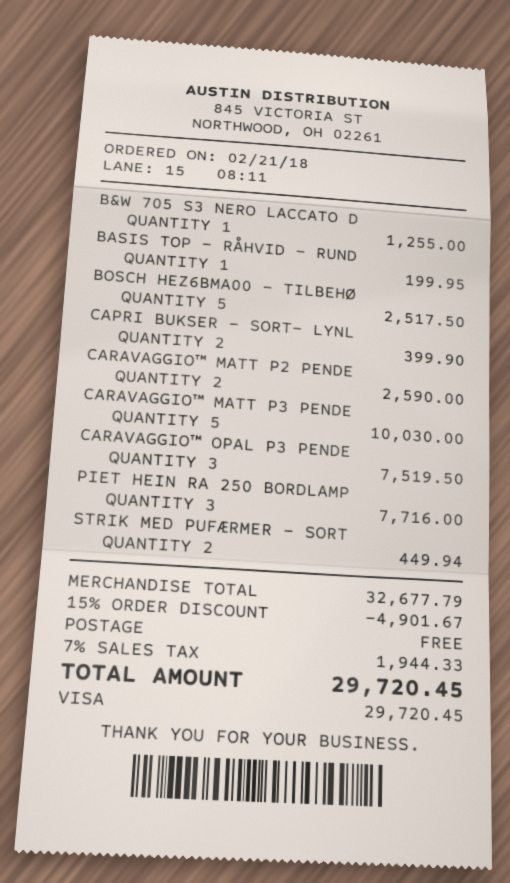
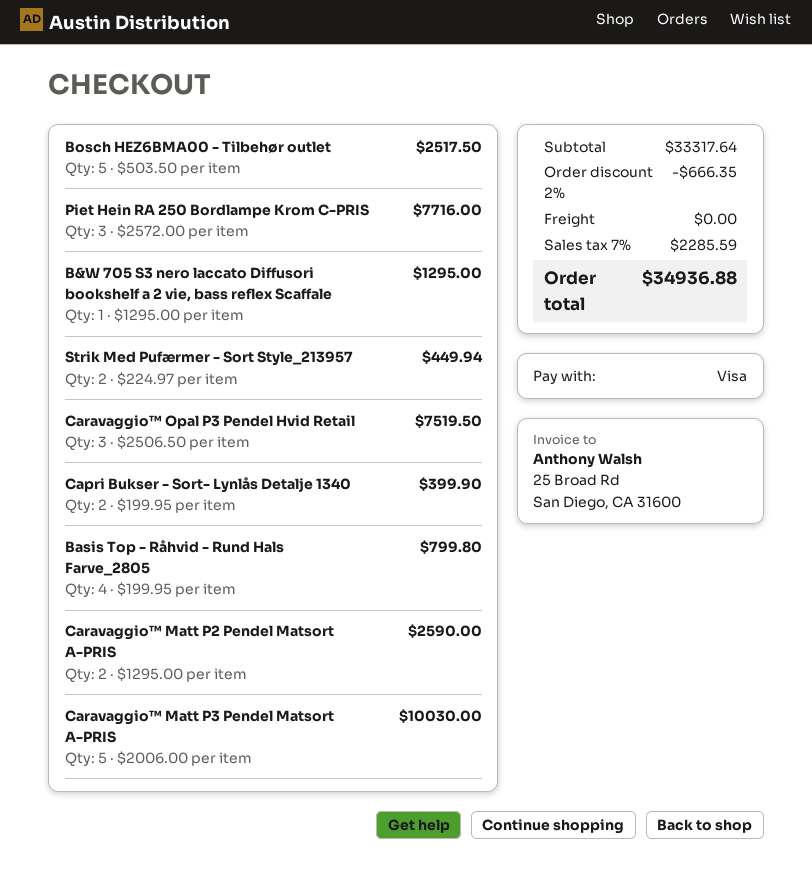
B&W 705 S3 NERO LACCATO D: 1 for 1255.00 -> 1 for 1295.00
BASIS TOP - RÅHVID - RUND: 1 for 199.95 -> 4 for 799.80
subtotal: 32677.79 -> 33317.64
discount: 15% = 4901.67 -> 2% = 666.35
tax: 7% = 1944.33 -> 7% = 2285.59
total: 29720.45 -> 34936.88

